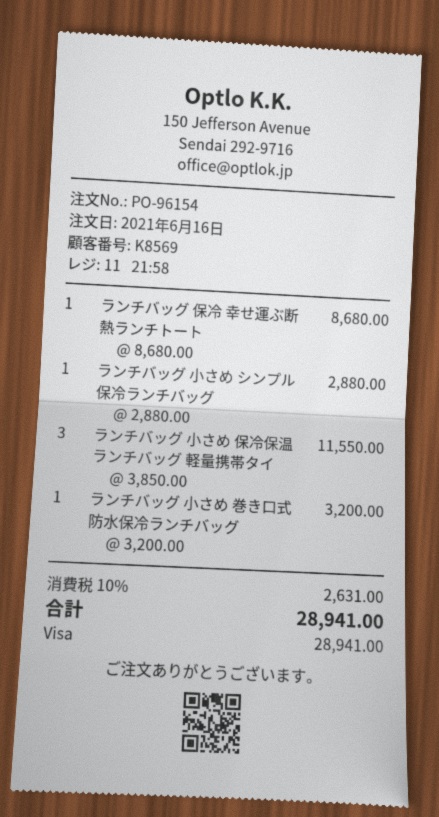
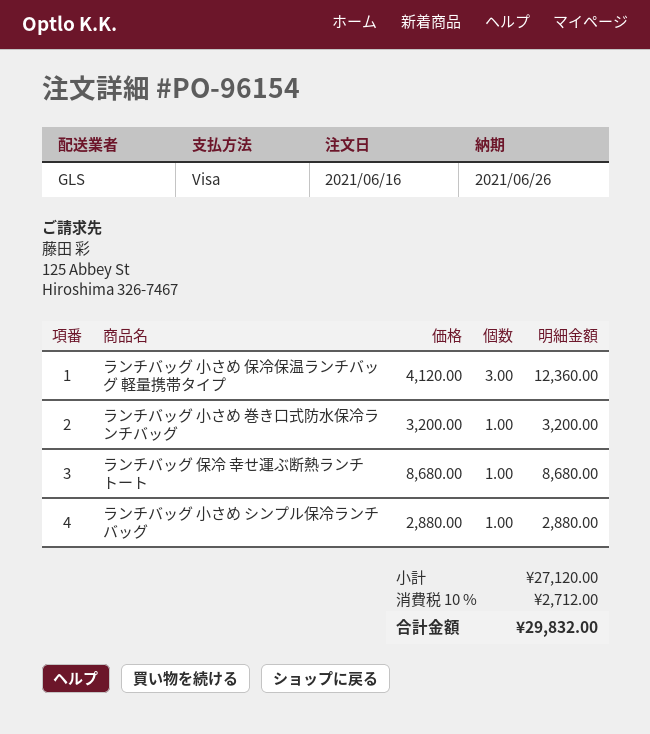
ランチバッグ 小さめ 保冷保温ランチバッグ 軽量携帯タイ: 3 x 3850.00 = 11550.00 -> 3 x 4120.00 = 12360.00
tax: 10% = 2631.00 -> 10% = 2712.00
total: 28941.00 -> 29832.00

